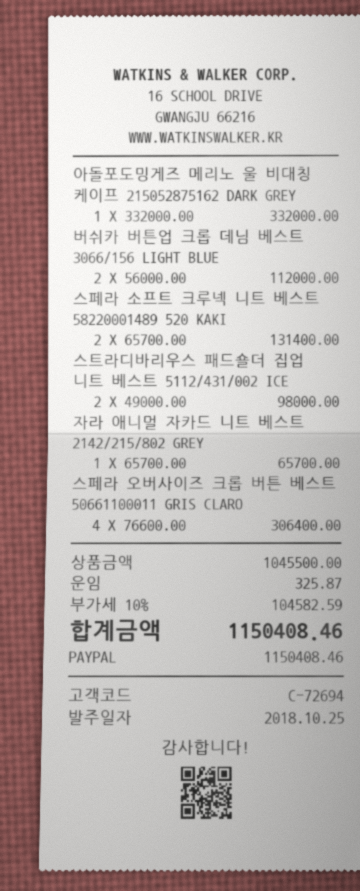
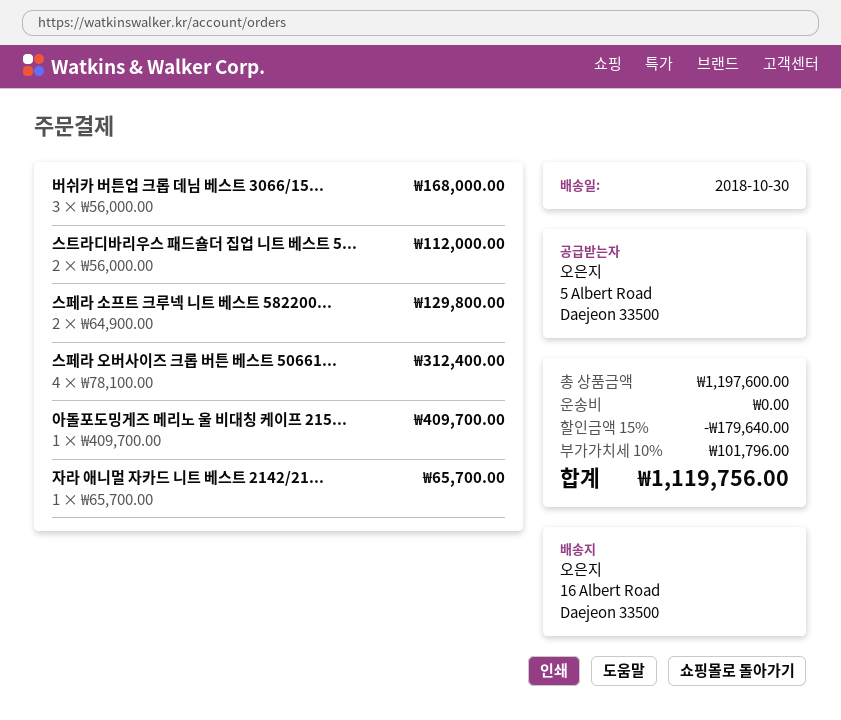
아돌포도밍게즈 메리노 울 비대칭 케이프 215052875162 DARK GREY: 1 x 332000.00 = 332000.00 -> 1 x 409700.00 = 409700.00
버쉬카 버튼업 크롭 데님 베스트 3066/156 LIGHT BLUE: 2 x 56000.00 = 112000.00 -> 3 x 56000.00 = 168000.00
스페라 소프트 크루넥 니트 베스트 58220001489 520 KAKI: 2 x 65700.00 = 131400.00 -> 2 x 64900.00 = 129800.00
스트라디바리우스 패드숄더 집업 니트 베스트 5112/431/002 ICE: 2 x 49000.00 = 98000.00 -> 2 x 56000.00 = 112000.00
스페라 오버사이즈 크롭 버튼 베스트 50661100011 GRIS CLARO: 4 x 76600.00 = 306400.00 -> 4 x 78100.00 = 312400.00
subtotal: 1045500.00 -> 1197600.00
discount: none -> 15% = 179640.00
shipping: 325.87 -> 0.00
tax: 10% = 104582.59 -> 10% = 101796.00
total: 1150408.46 -> 1119756.00

